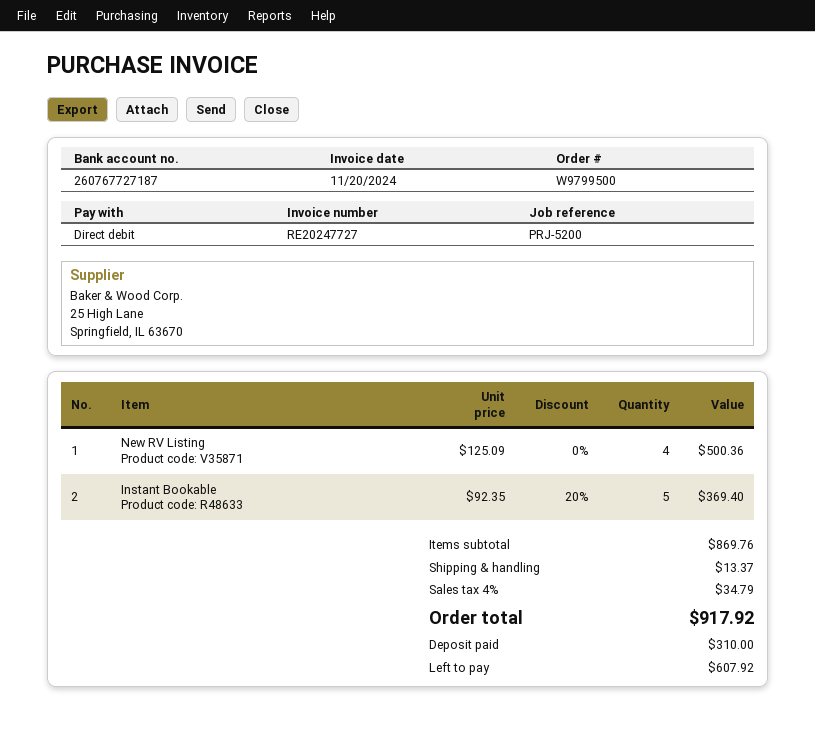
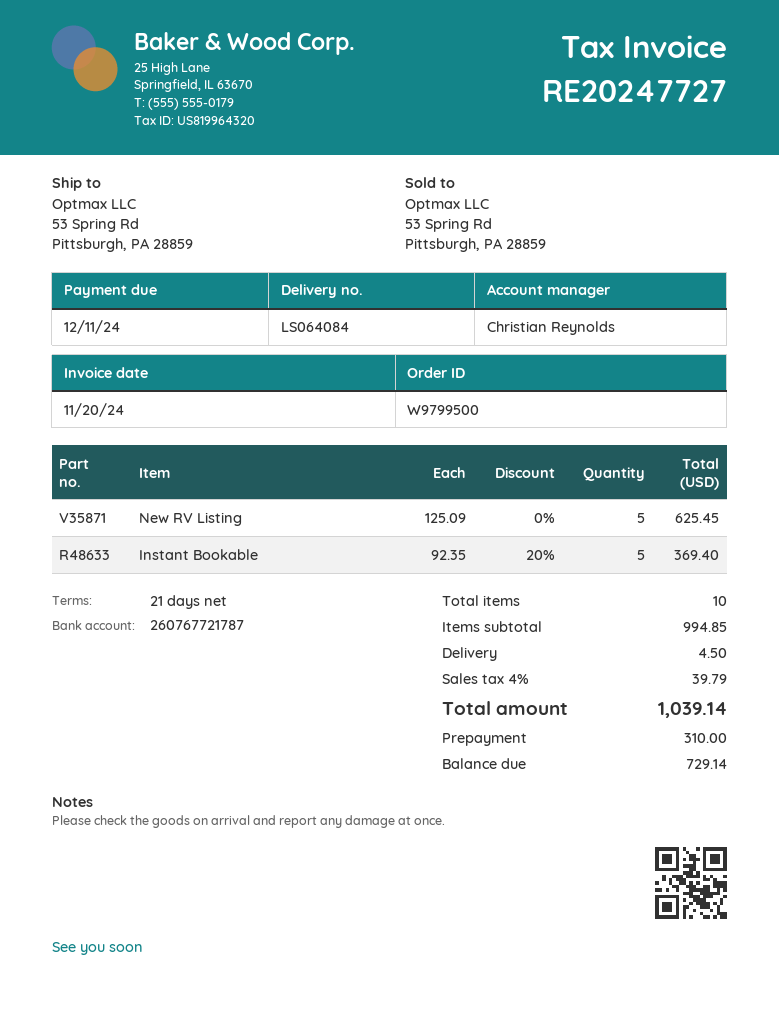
bank account: 260767727187 -> 260767721787
New RV Listing: 4 x 125.09 = 500.36 -> 5 x 125.09 = 625.45
subtotal: 869.76 -> 994.85
shipping: 13.37 -> 4.50
tax: 4% = 34.79 -> 4% = 39.79
total: 917.92 -> 1039.14
balance: 607.92 -> 729.14

